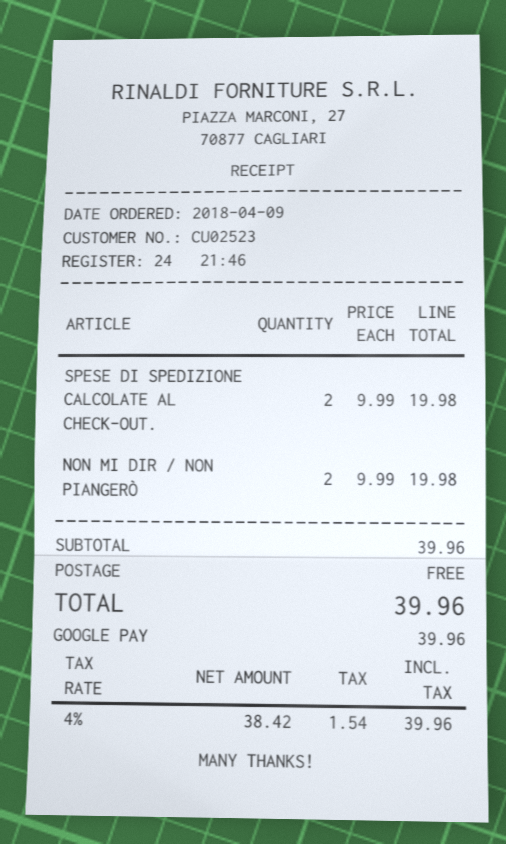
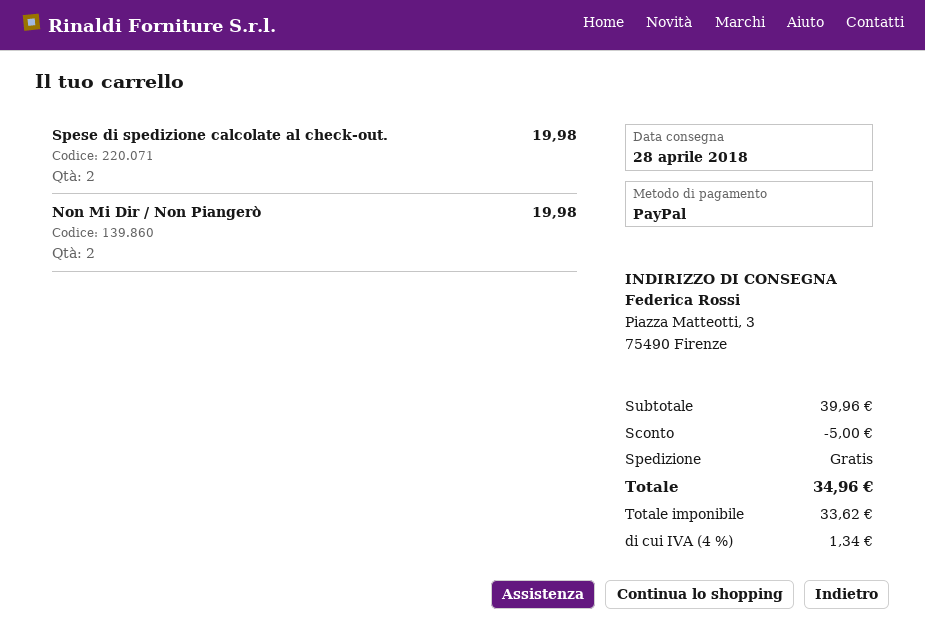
payment method: Google Pay -> PayPal
discount: none -> 5.00
net: 38.42 -> 33.62
tax: 4% = 1.54 -> 4% = 1.34
total: 39.96 -> 34.96

